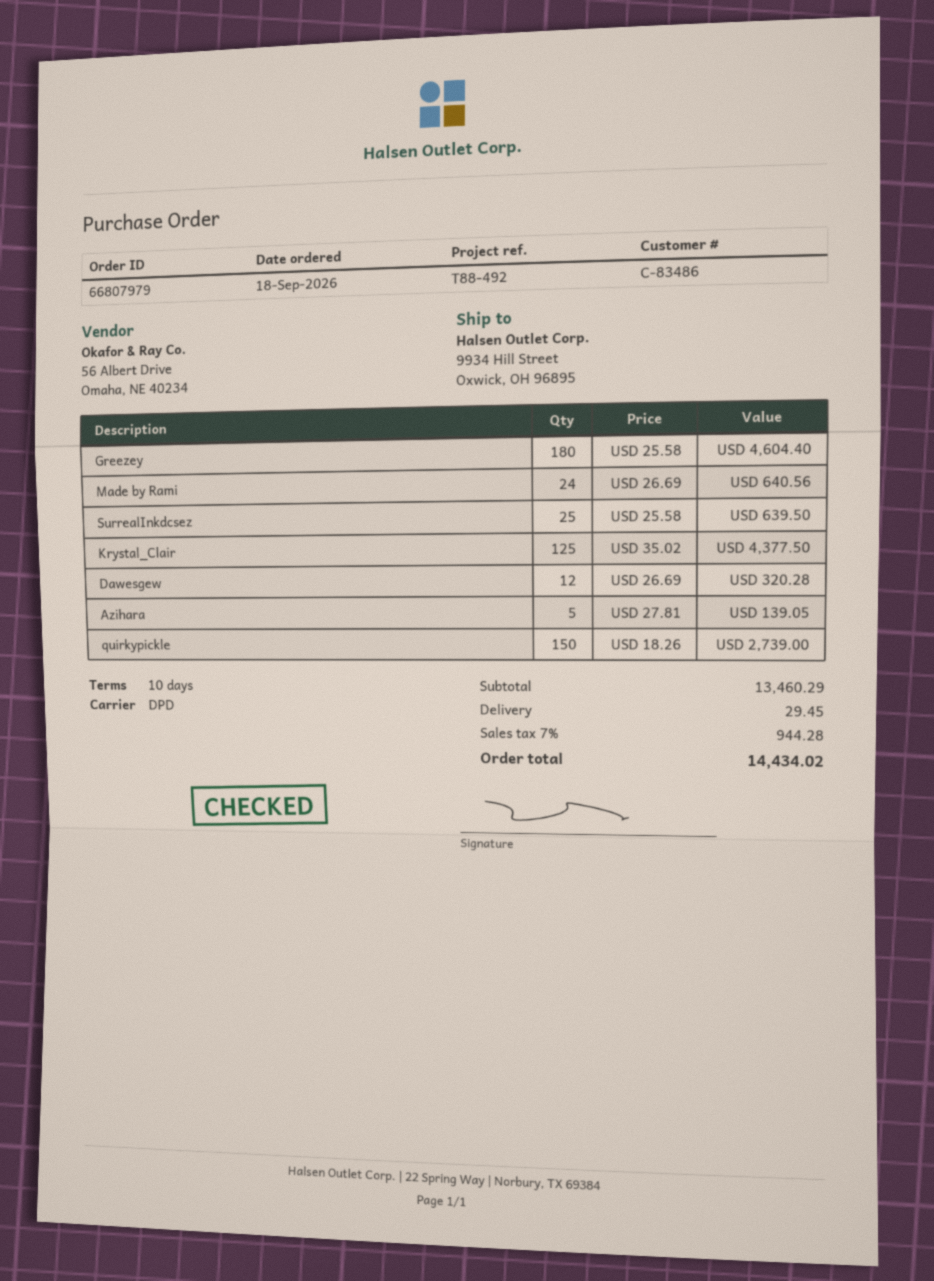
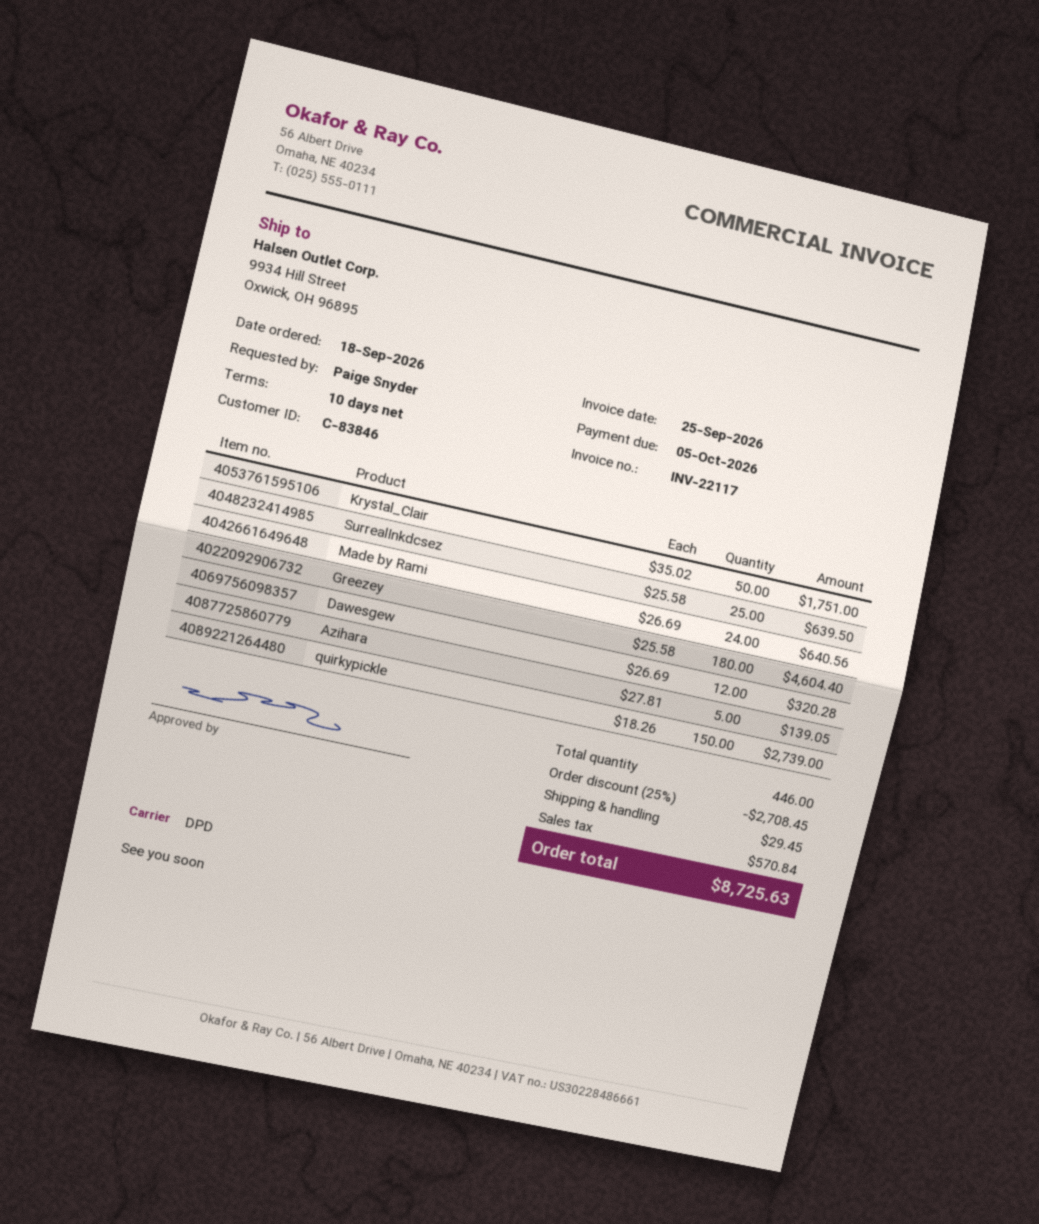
customer number: C-83486 -> C-83846
Krystal_Clair: 125 x 35.02 = 4377.50 -> 50 x 35.02 = 1751.00
discount: none -> 25% = 2708.45
tax: 944.28 -> 570.84
total: 14434.02 -> 8725.63

